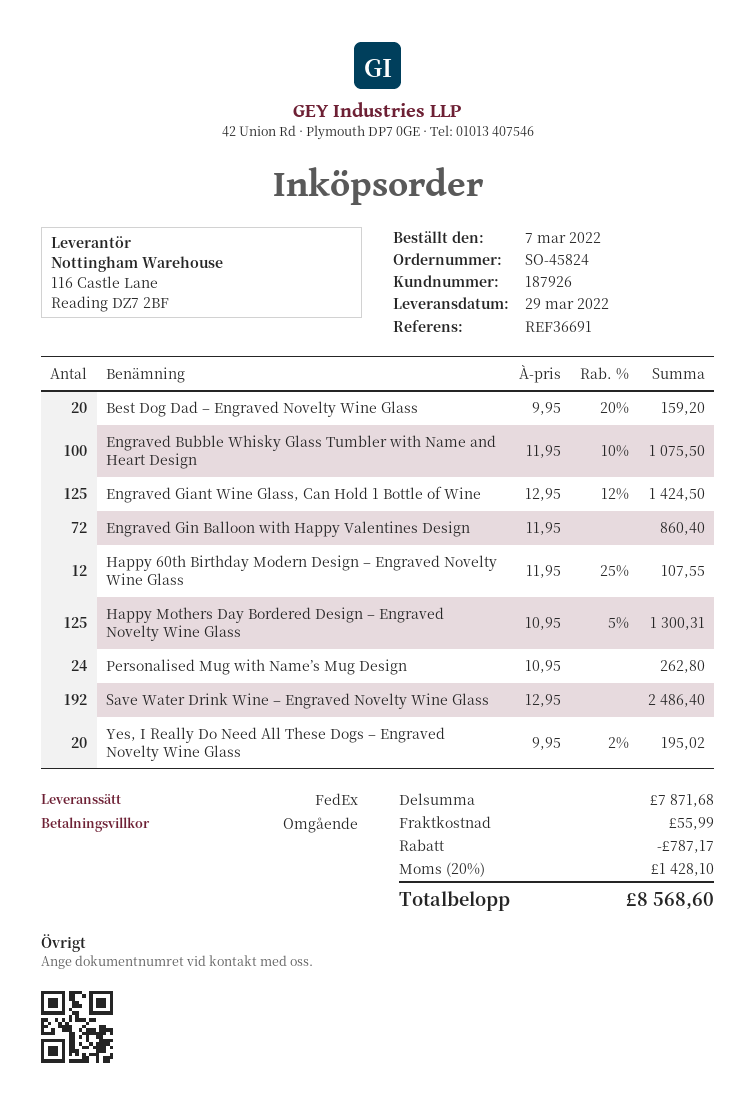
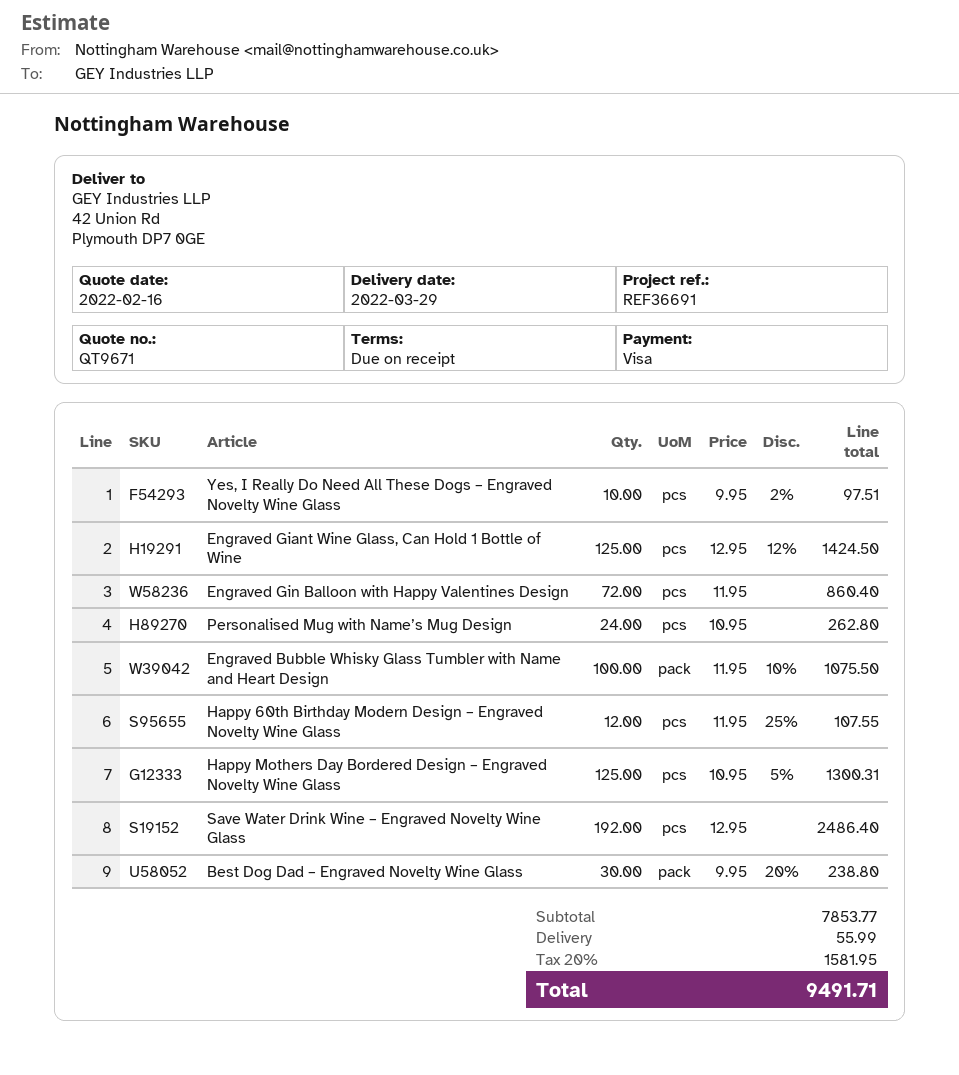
Best Dog Dad – Engraved Novelty Wine Glass: 20 x 9.95 - 20% = 159.20 -> 30 x 9.95 - 20% = 238.80
Yes, I Really Do Need All These Dogs – Engraved Novelty Wine Glass: 20 x 9.95 - 2% = 195.02 -> 10 x 9.95 - 2% = 97.51
subtotal: 7871.68 -> 7853.77
discount: 787.17 -> none
tax: 20% = 1428.10 -> 20% = 1581.95
total: 8568.60 -> 9491.71

